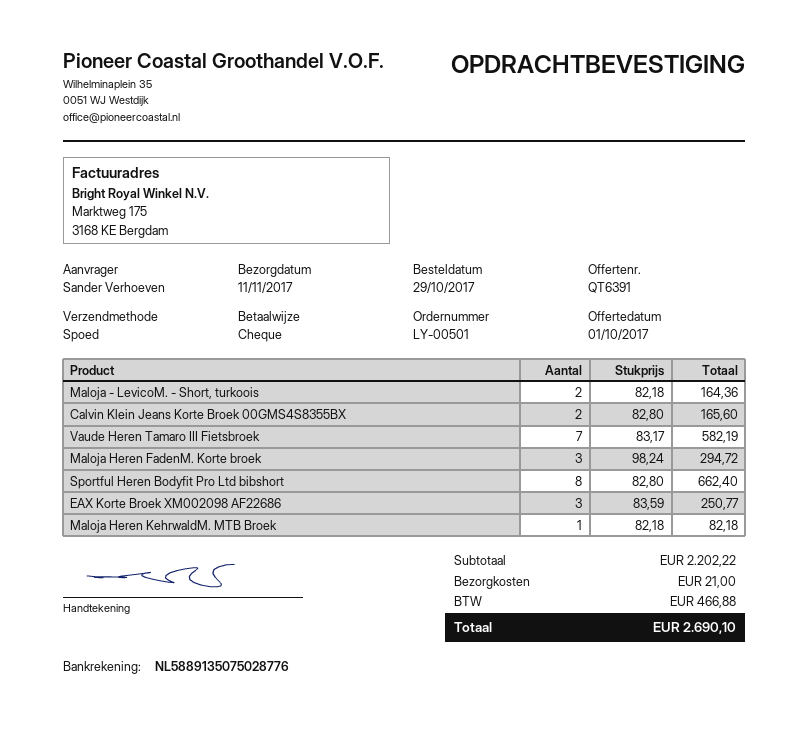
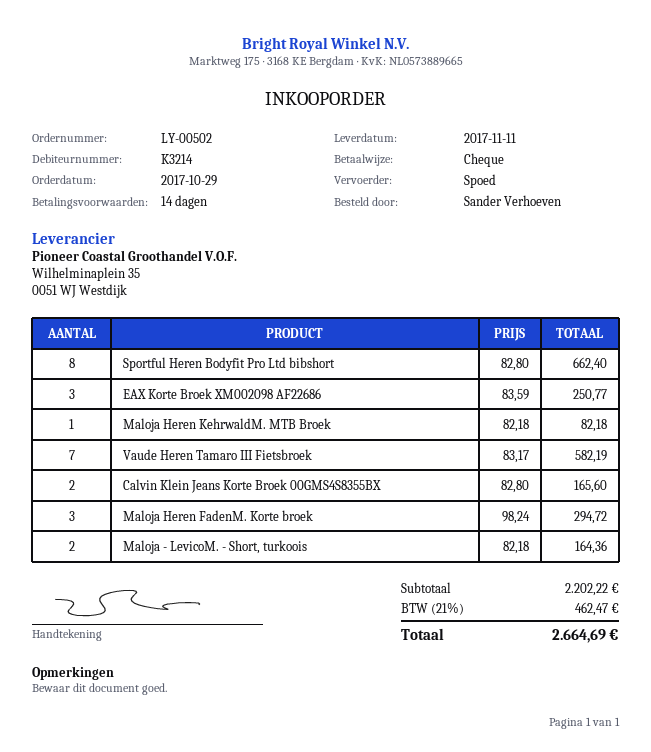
order number: LY-00501 -> LY-00502
shipping: 21.00 -> none
tax: 466.88 -> 462.47
total: 2690.10 -> 2664.69

